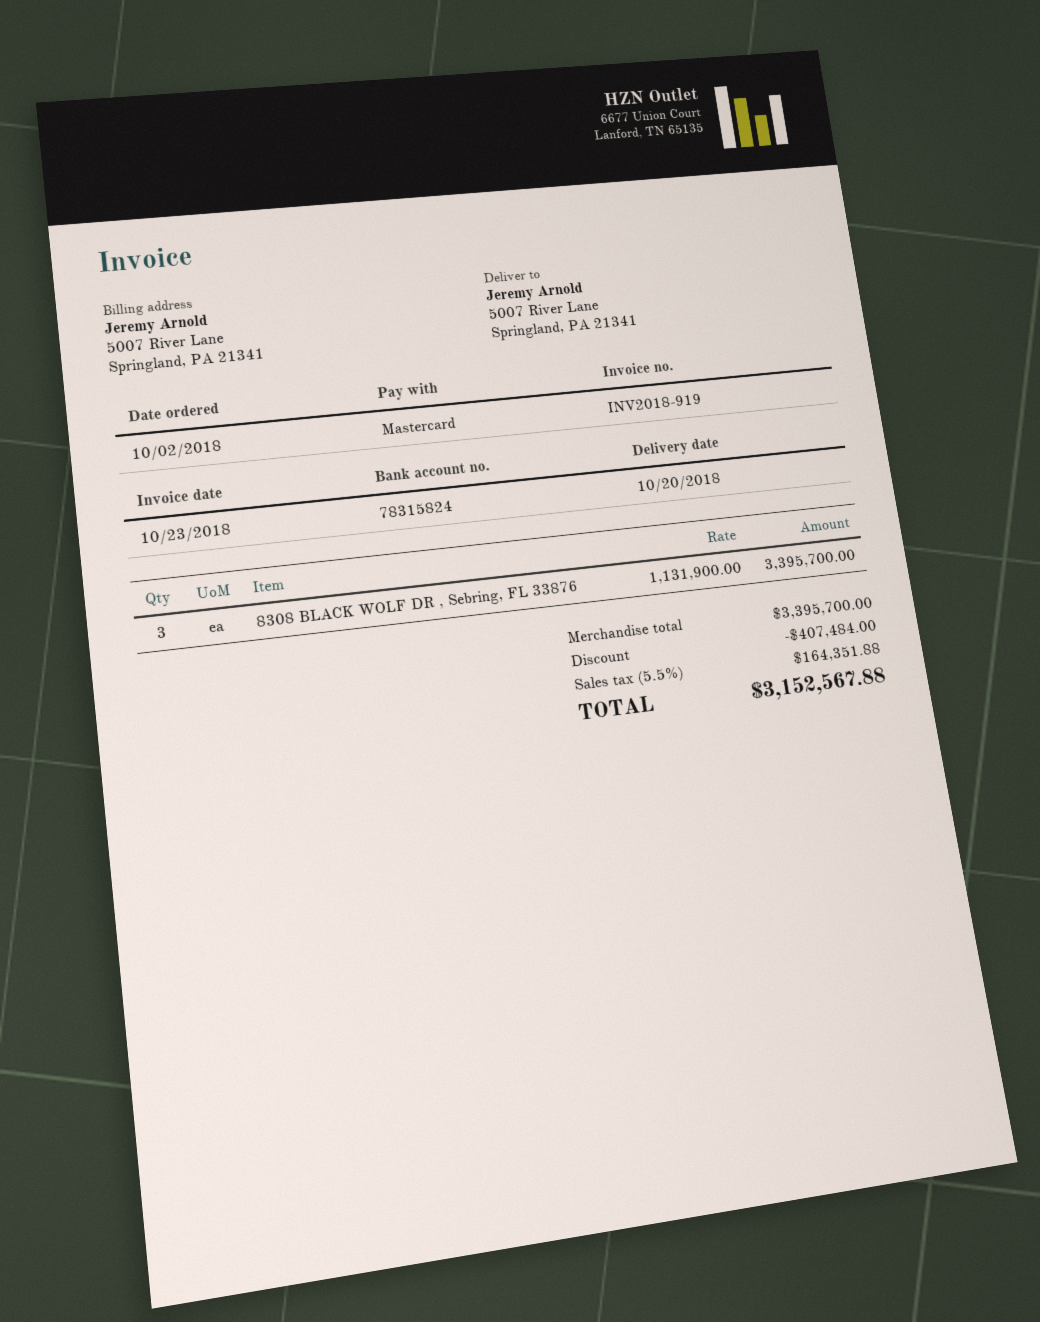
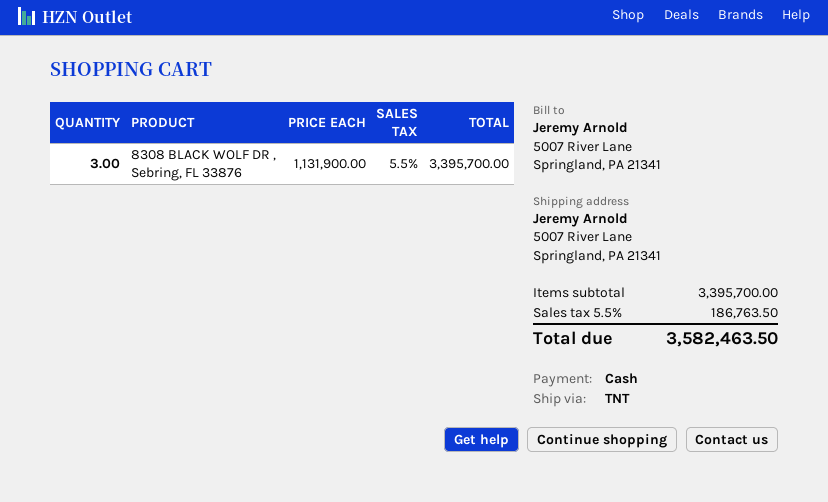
payment method: Mastercard -> cash
discount: 407484.00 -> none
tax: 5.5% = 164351.88 -> 5.5% = 186763.50
total: 3152567.88 -> 3582463.50

